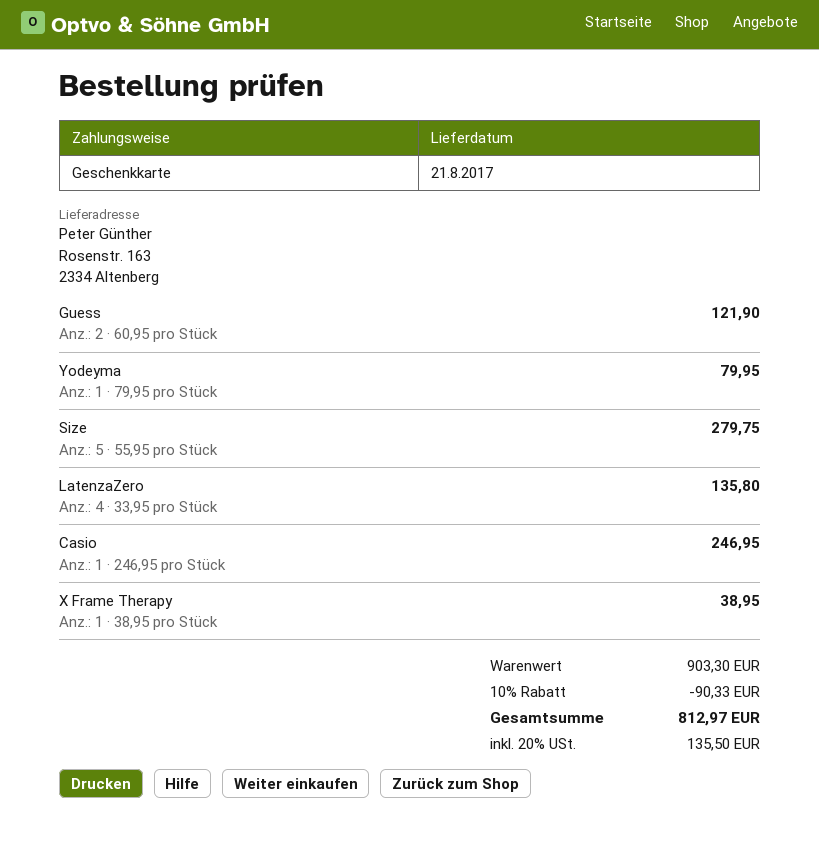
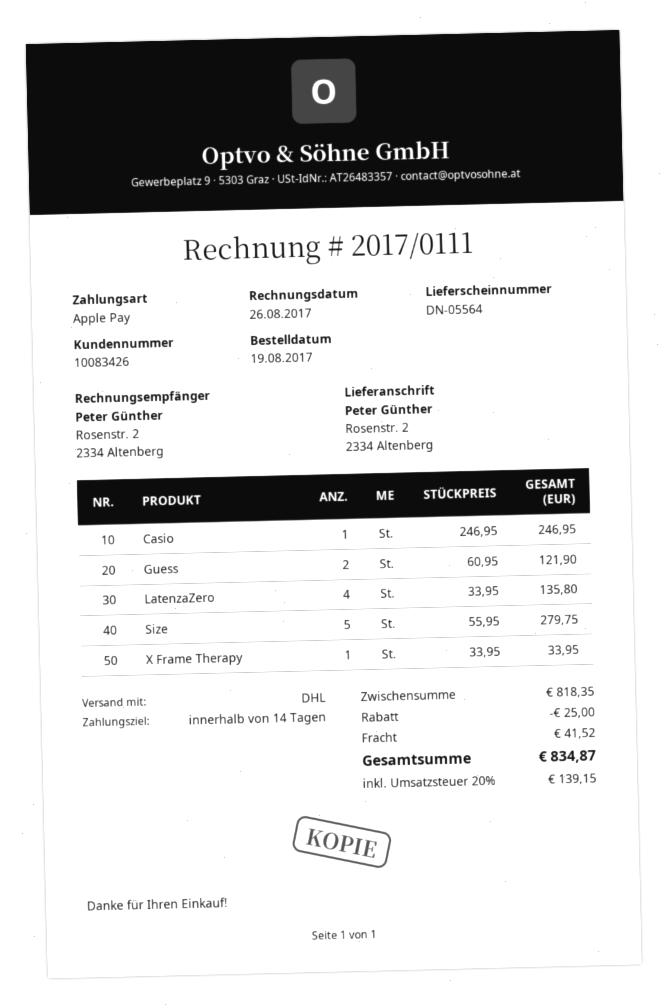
payment method: gift card -> Apple Pay
ship to: Rosenstr. 163, 2334 Altenberg -> Rosenstr. 2, 2334 Altenberg
Yodeyma: 1 x 79.95 = 79.95 -> none
X Frame Therapy: 1 x 38.95 = 38.95 -> 1 x 33.95 = 33.95
subtotal: 903.30 -> 818.35
discount: 90.33 -> 25.00
shipping: none -> 41.52
tax: 20% = 135.50 -> 20% = 139.15
total: 812.97 -> 834.87

